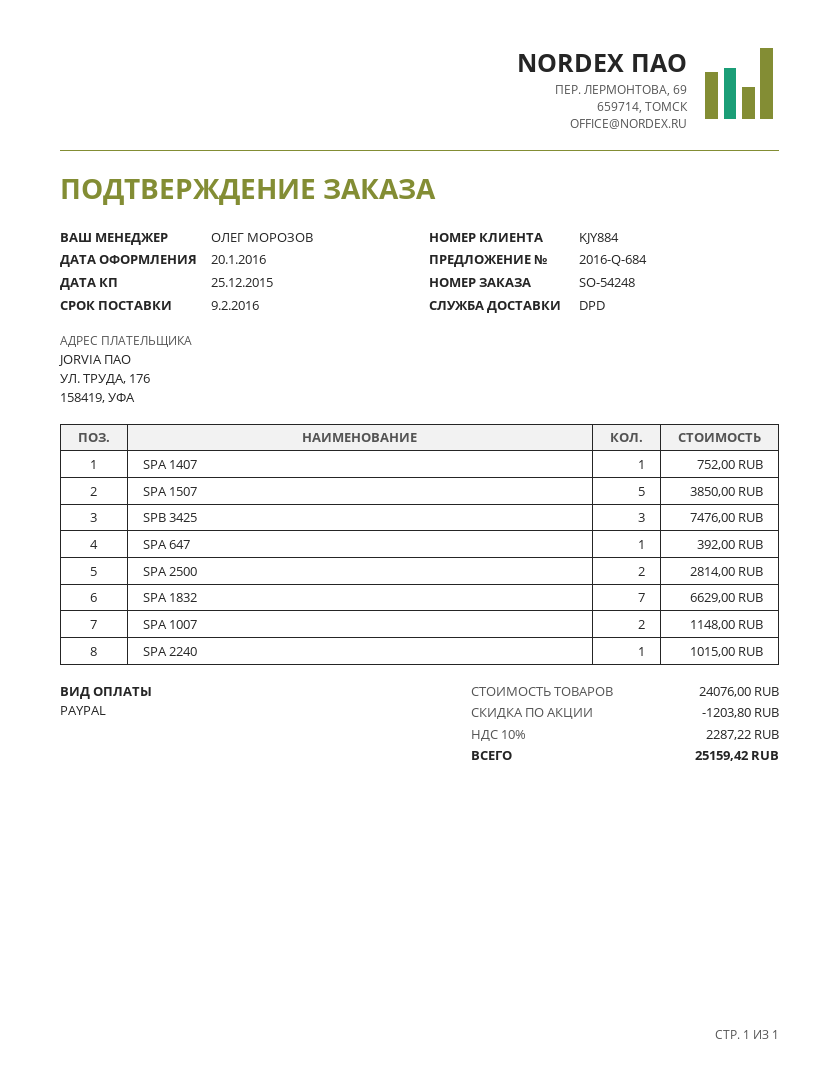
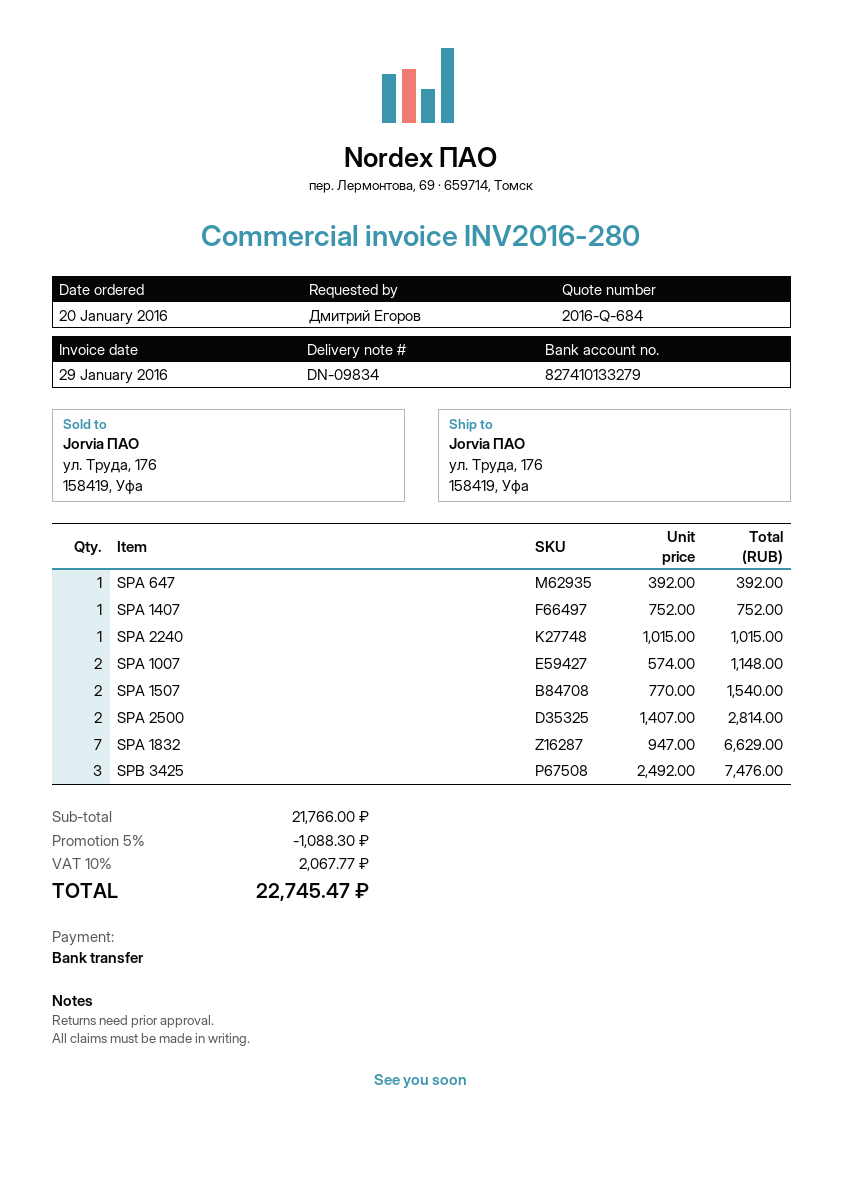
payment method: PayPal -> bank transfer
SPA 1507: 5 for 3850.00 -> 2 for 1540.00
subtotal: 24076.00 -> 21766.00
discount: 1203.80 -> 1088.30
tax: 10% = 2287.22 -> 10% = 2067.77
total: 25159.42 -> 22745.47

